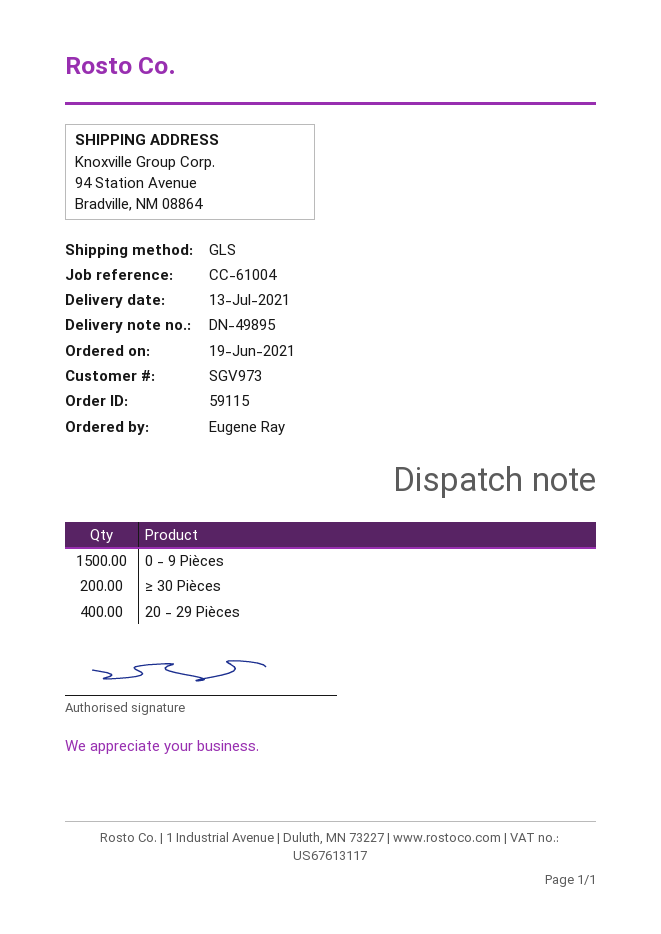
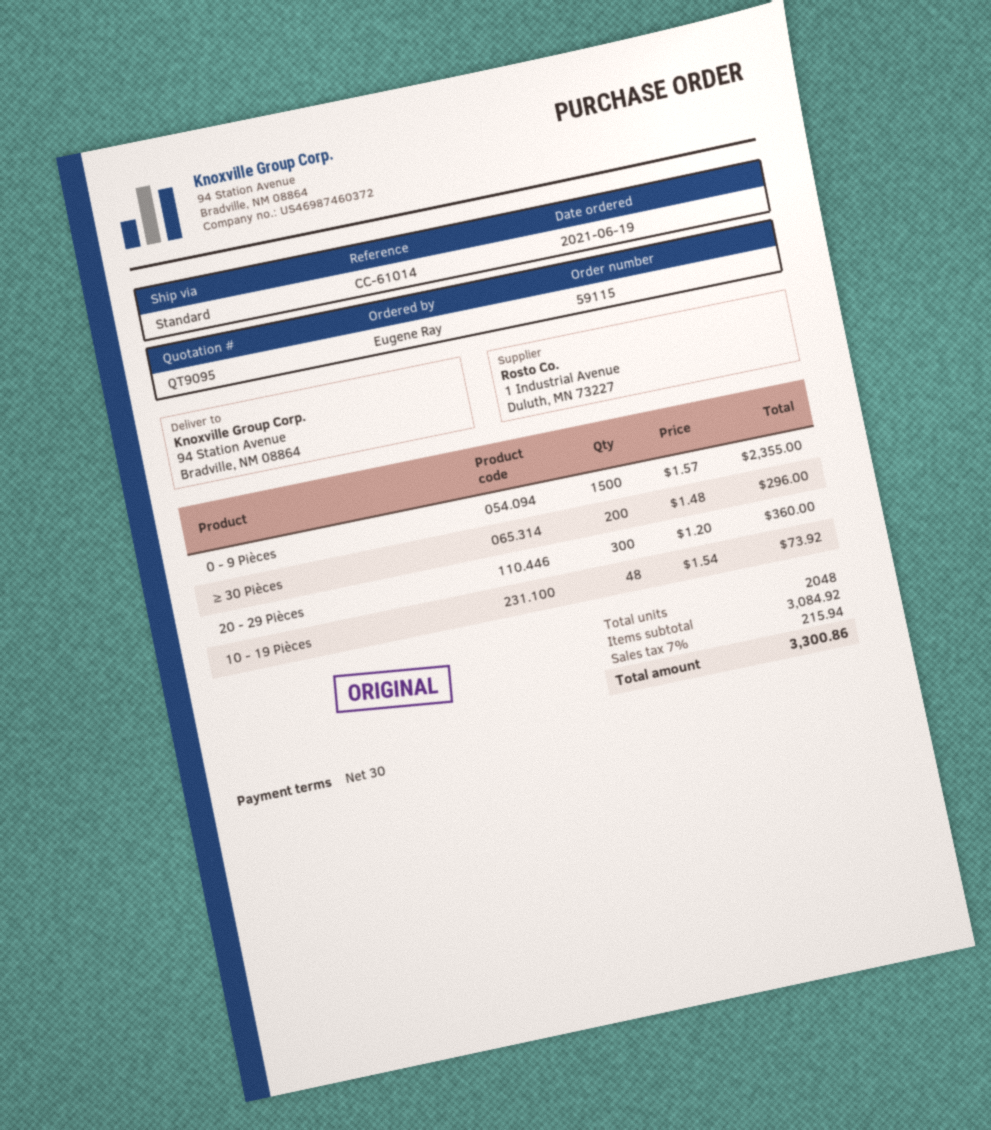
reference: CC-61004 -> CC-61014
shipping method: GLS -> standard
20 - 29 Pièces: 400 -> 300
10 - 19 Pièces: none -> 48

